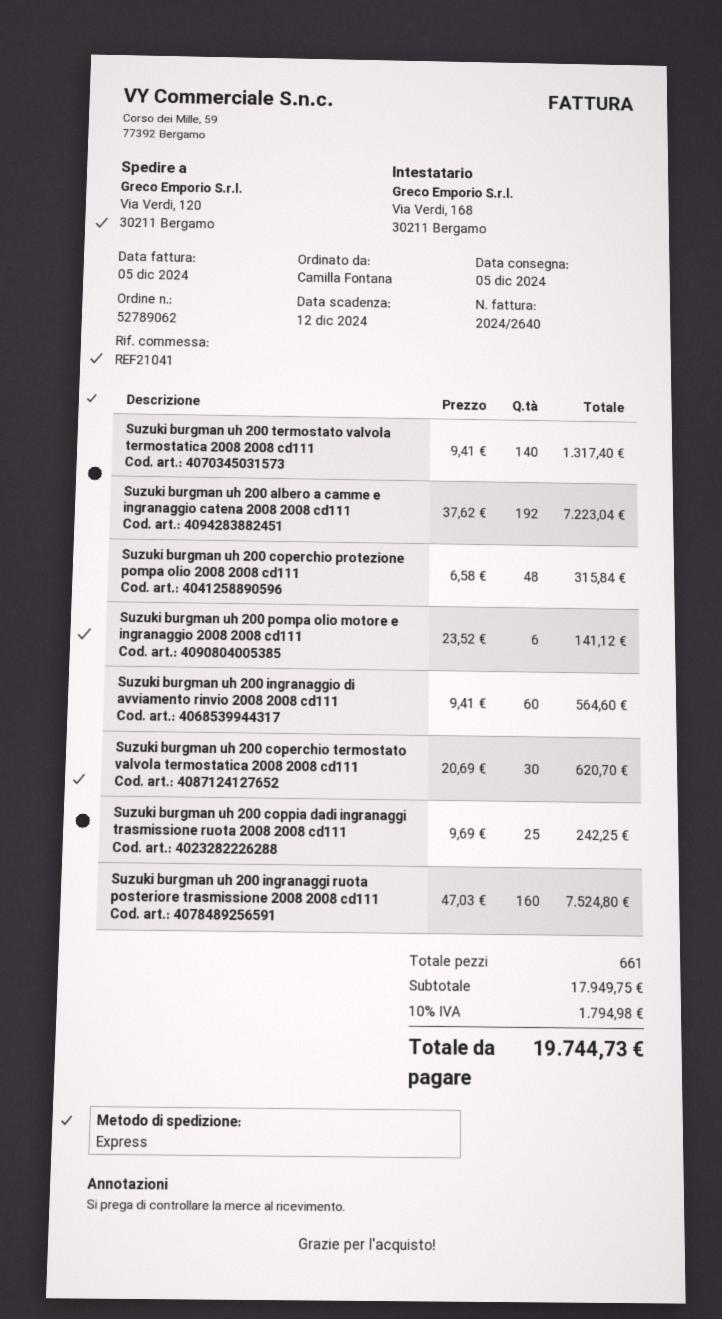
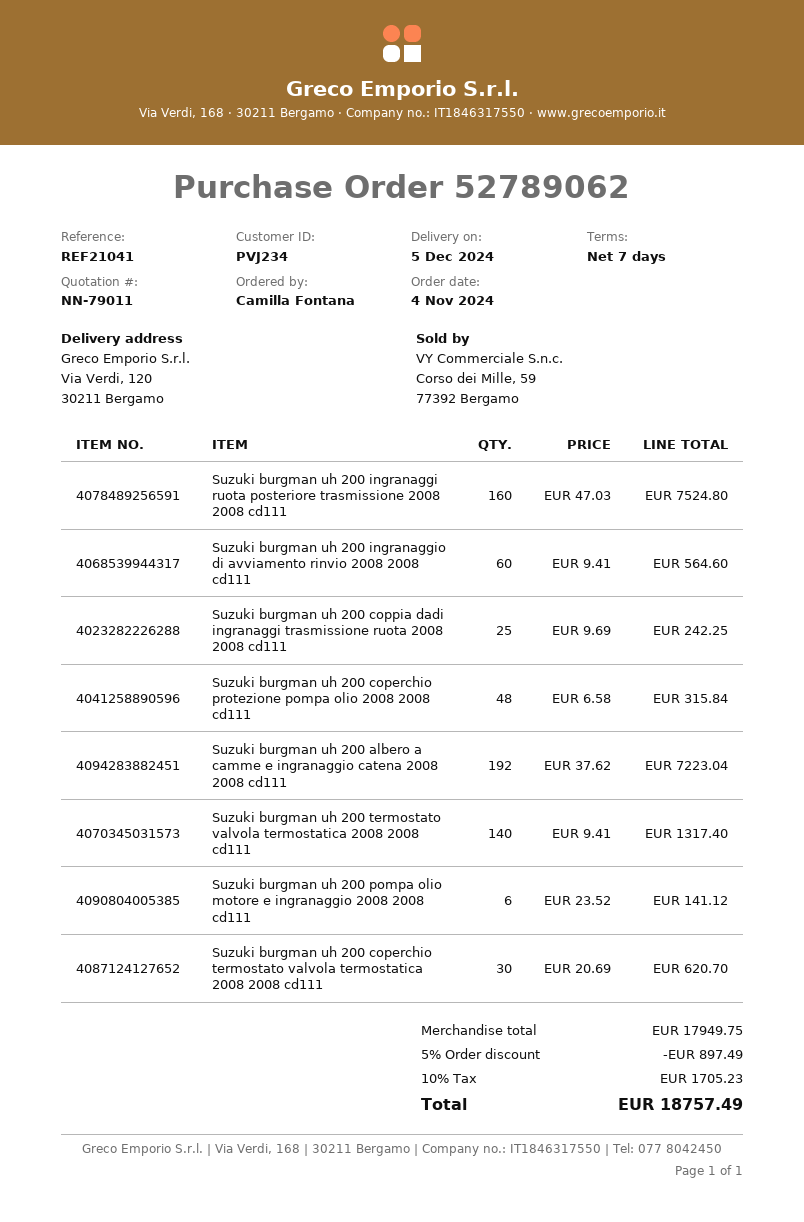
discount: none -> 5% = 897.49
tax: 10% = 1794.98 -> 10% = 1705.23
total: 19744.73 -> 18757.49

